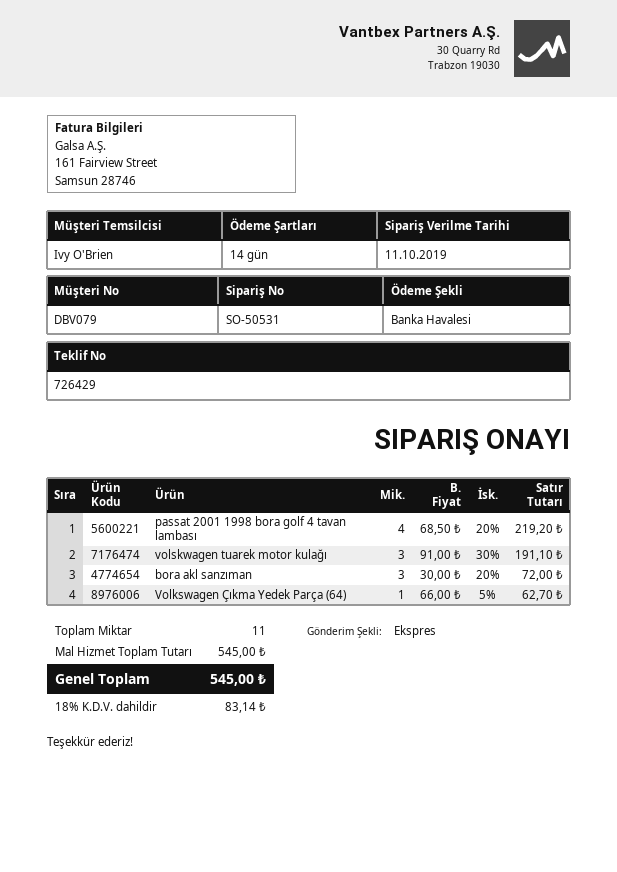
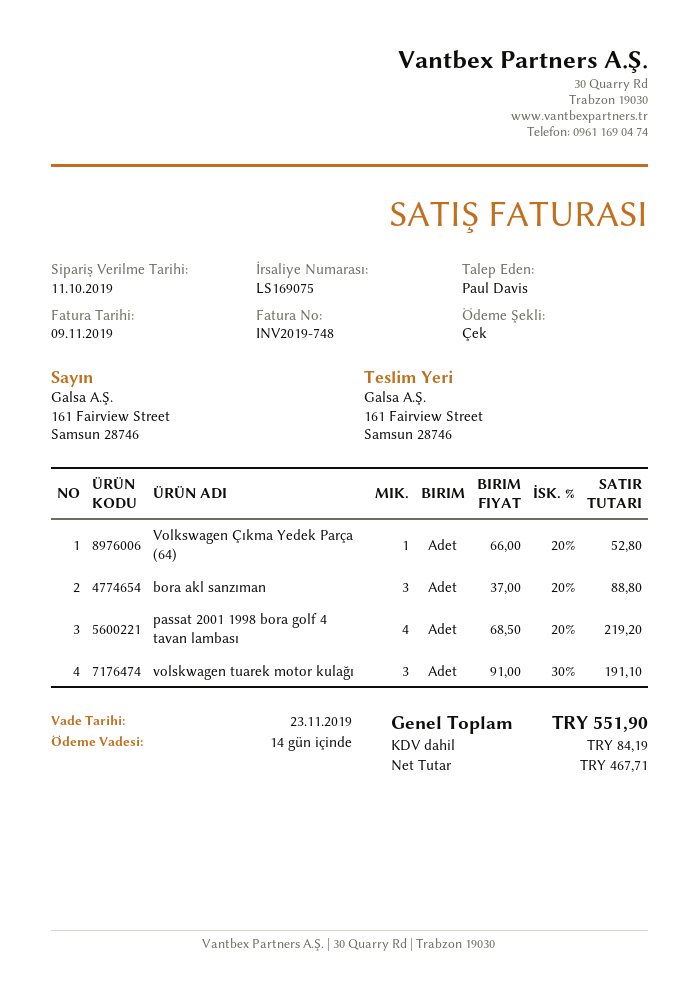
payment method: bank transfer -> cheque
bora akl sanzıman: 3 x 30.00 - 20% = 72.00 -> 3 x 37.00 - 20% = 88.80
Volkswagen Çıkma Yedek Parça (64): 1 x 66.00 - 5% = 62.70 -> 1 x 66.00 - 20% = 52.80
tax: 83.14 -> 84.19
total: 545.00 -> 551.90

